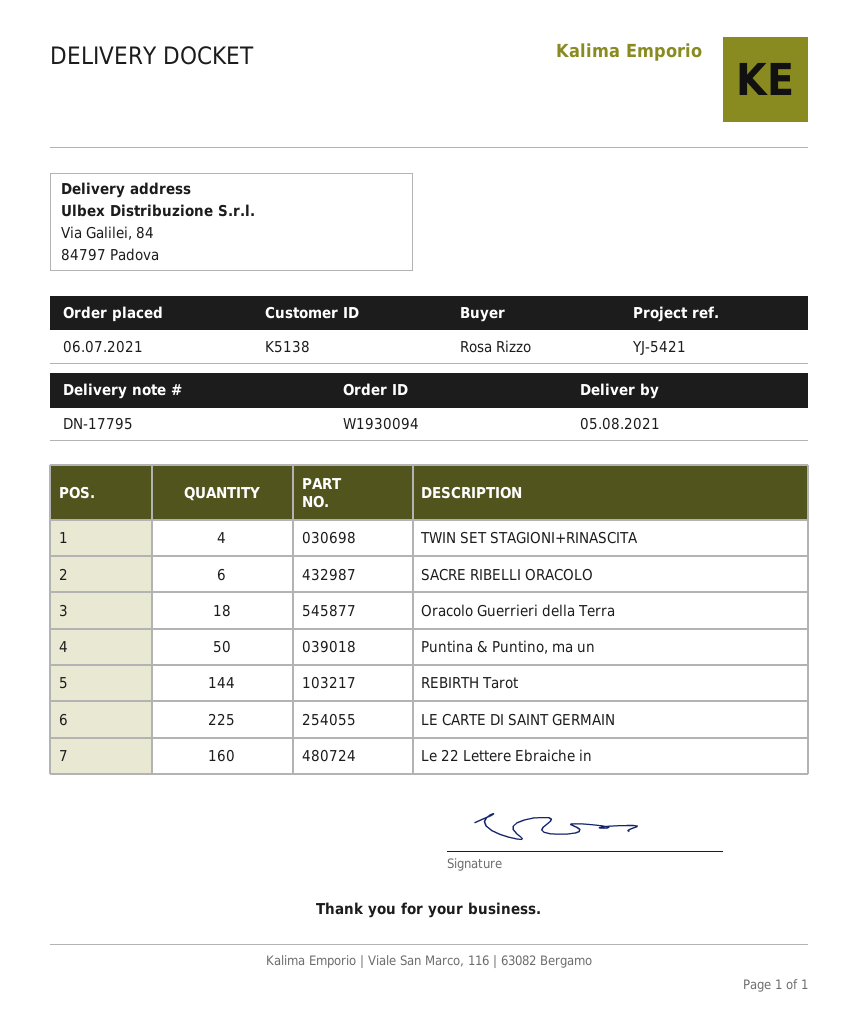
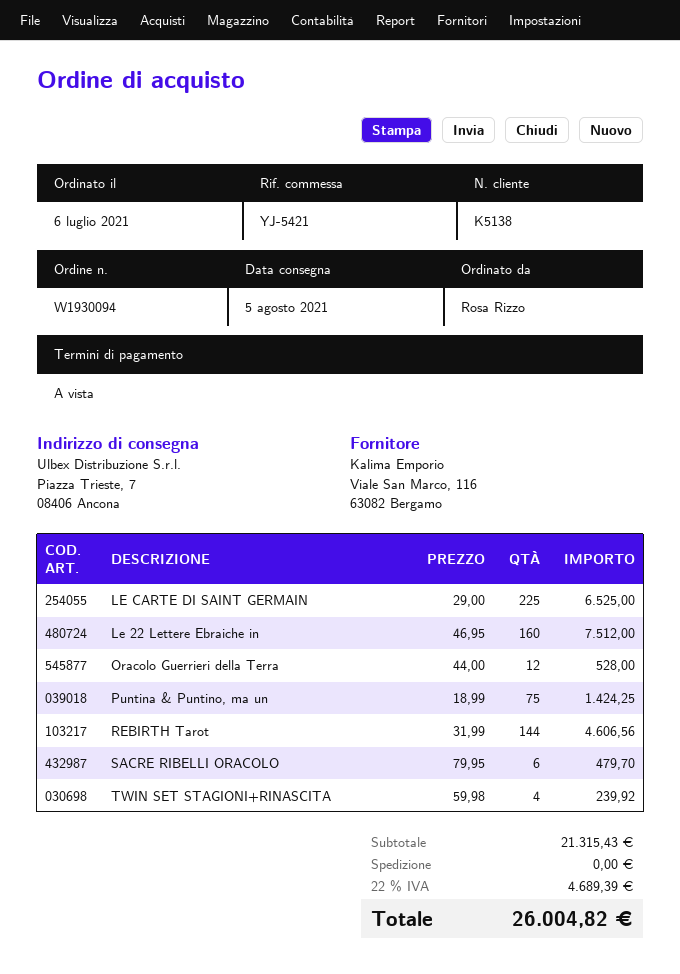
ship to: Via Galilei, 84, 84797 Padova -> Piazza Trieste, 7, 08406 Ancona
Oracolo Guerrieri della Terra: 18 -> 12
Puntina & Puntino, ma un: 50 -> 75

